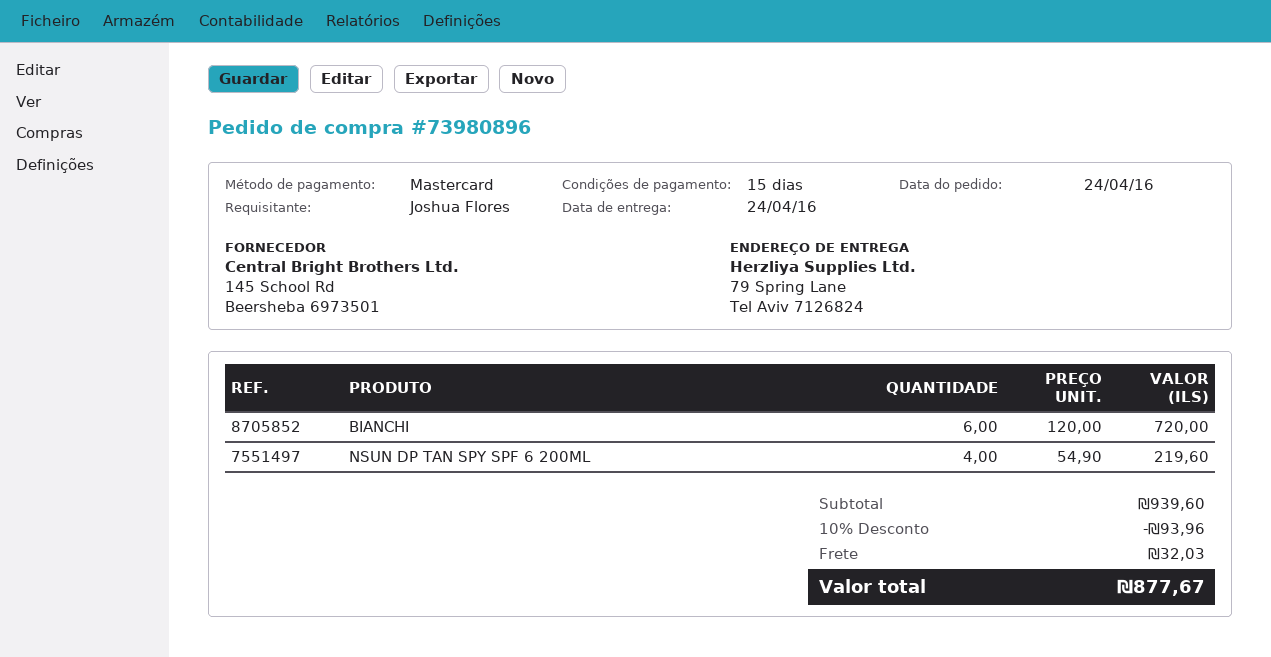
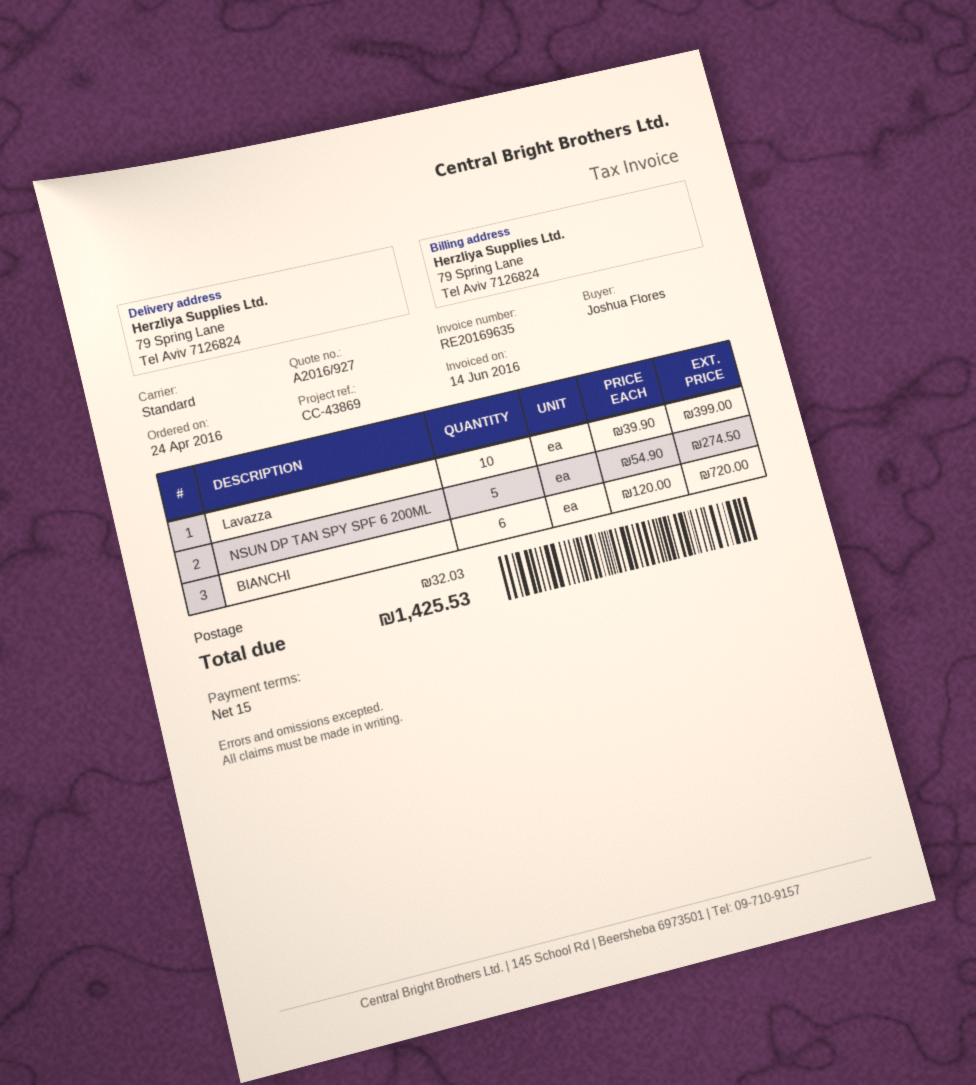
NSUN DP TAN SPY SPF 6 200ML: 4 x 54.90 = 219.60 -> 5 x 54.90 = 274.50
Lavazza: none -> 10 x 39.90 = 399.00
discount: 10% = 93.96 -> none
total: 877.67 -> 1425.53

